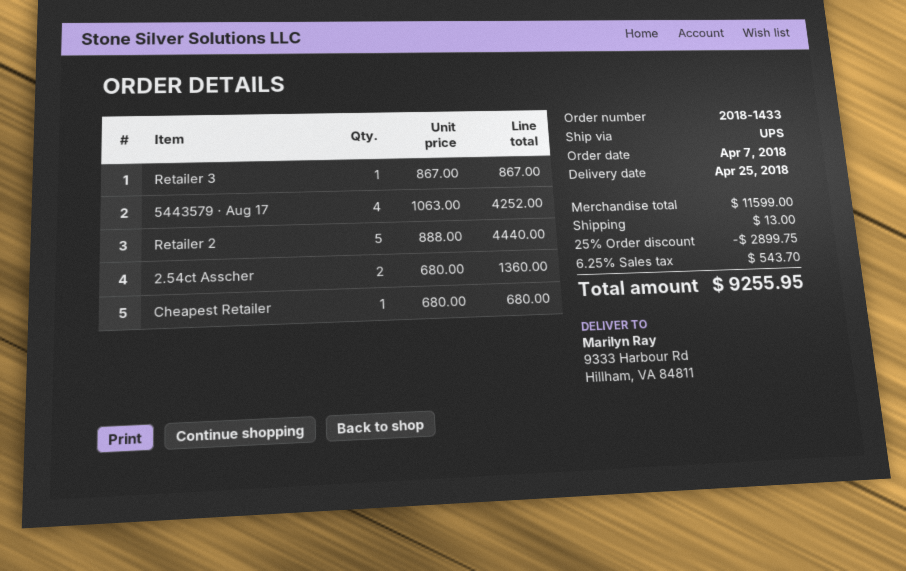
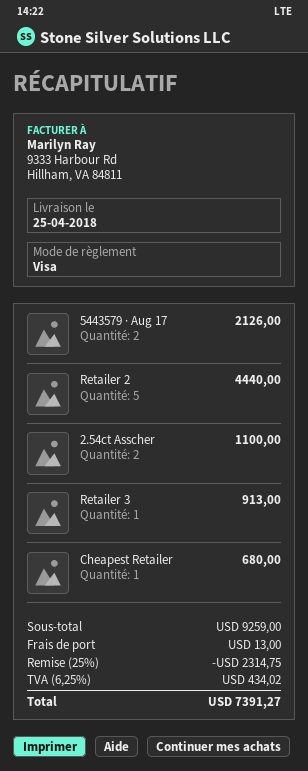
Retailer 3: 1 for 867.00 -> 1 for 913.00
5443579 · Aug 17: 4 for 4252.00 -> 2 for 2126.00
2.54ct Asscher: 2 for 1360.00 -> 2 for 1100.00
subtotal: 11599.00 -> 9259.00
discount: 25% = 2899.75 -> 25% = 2314.75
tax: 6.25% = 543.70 -> 6.25% = 434.02
total: 9255.95 -> 7391.27

